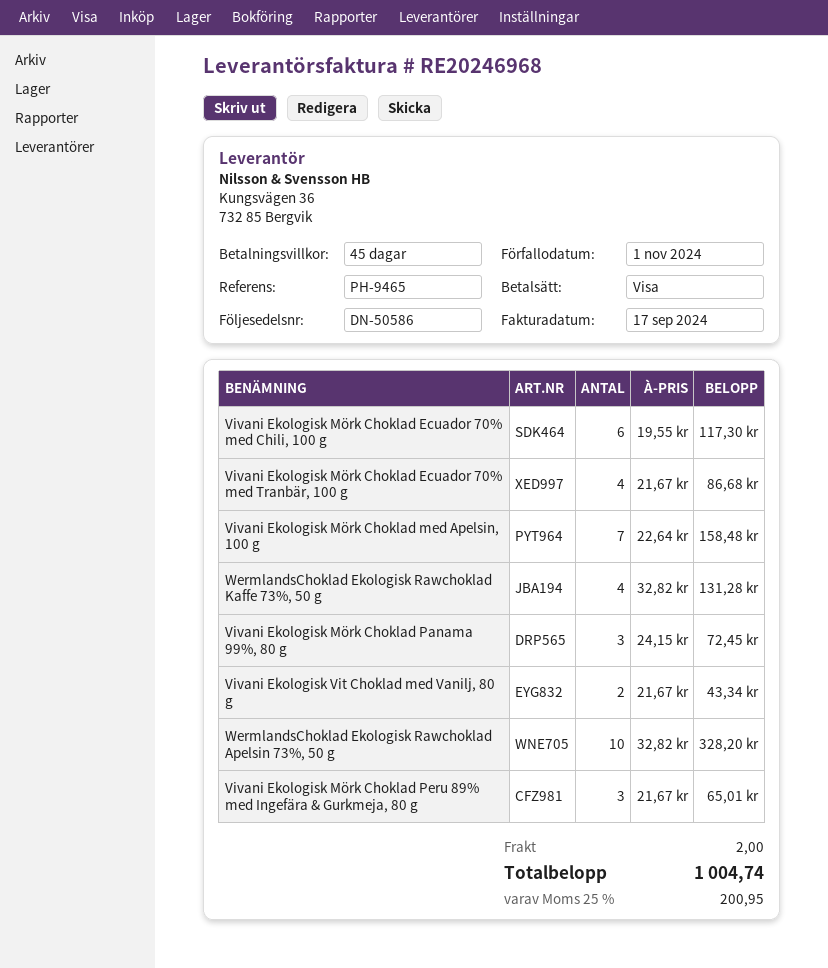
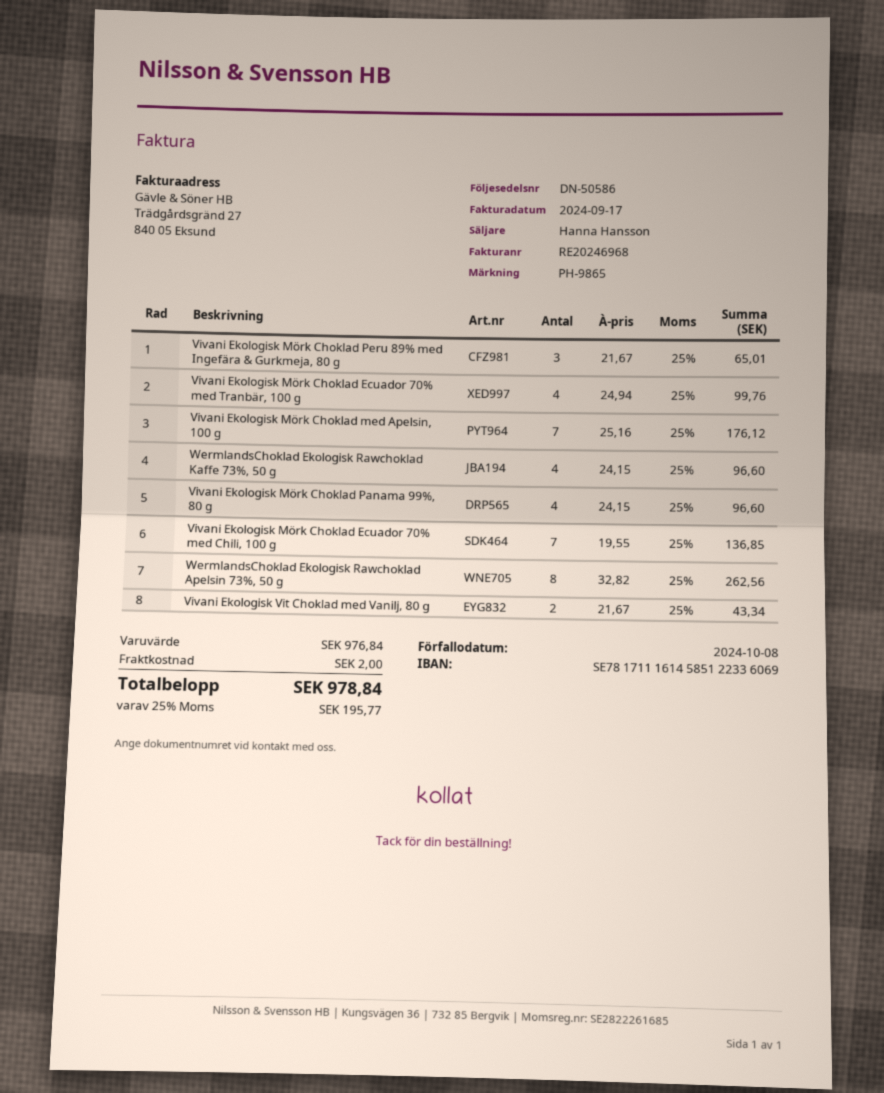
due date: 2024-11-01 -> 2024-10-08
reference: PH-9465 -> PH-9865
Vivani Ekologisk Mörk Choklad Ecuador 70% med Chili, 100 g: 6 x 19.55 = 117.30 -> 7 x 19.55 = 136.85
Vivani Ekologisk Mörk Choklad Ecuador 70% med Tranbär, 100 g: 4 x 21.67 = 86.68 -> 4 x 24.94 = 99.76
Vivani Ekologisk Mörk Choklad med Apelsin, 100 g: 7 x 22.64 = 158.48 -> 7 x 25.16 = 176.12
WermlandsChoklad Ekologisk Rawchoklad Kaffe 73%, 50 g: 4 x 32.82 = 131.28 -> 4 x 24.15 = 96.60
Vivani Ekologisk Mörk Choklad Panama 99%, 80 g: 3 x 24.15 = 72.45 -> 4 x 24.15 = 96.60
WermlandsChoklad Ekologisk Rawchoklad Apelsin 73%, 50 g: 10 x 32.82 = 328.20 -> 8 x 32.82 = 262.56
tax: 25% = 200.95 -> 25% = 195.77
total: 1004.74 -> 978.84

